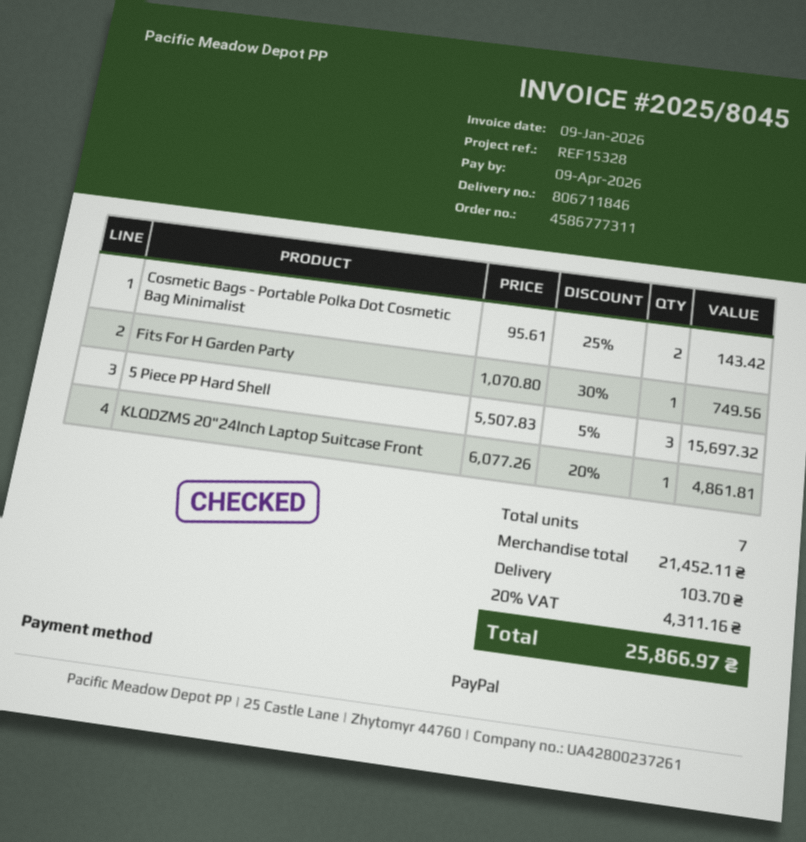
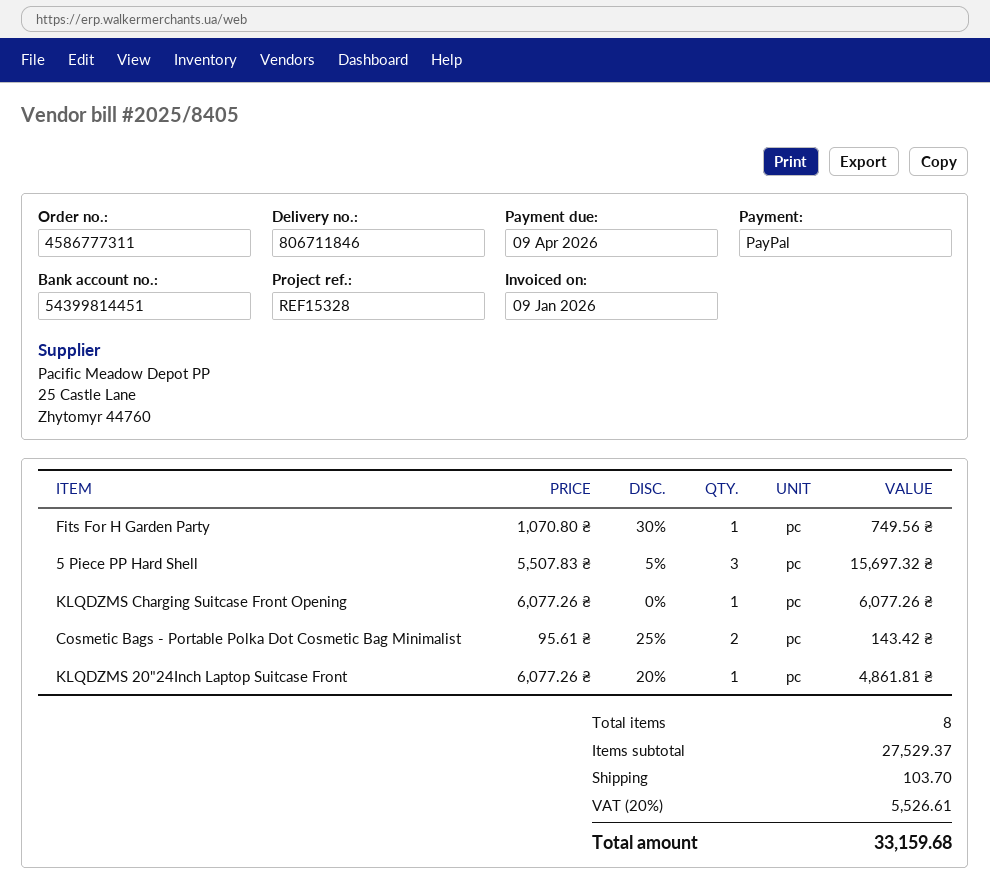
invoice number: 2025/8045 -> 2025/8405
KLQDZMS Charging Suitcase Front Opening: none -> 1 x 6077.26 = 6077.26
total quantity: 7 -> 8
subtotal: 21452.11 -> 27529.37
tax: 20% = 4311.16 -> 20% = 5526.61
total: 25866.97 -> 33159.68

